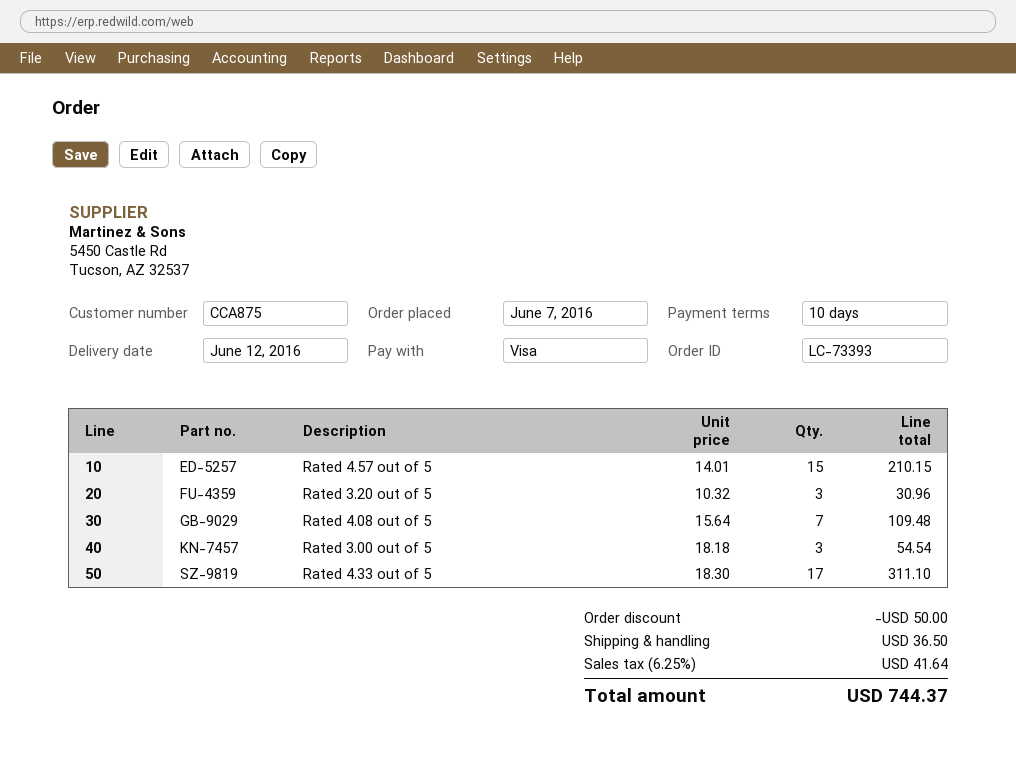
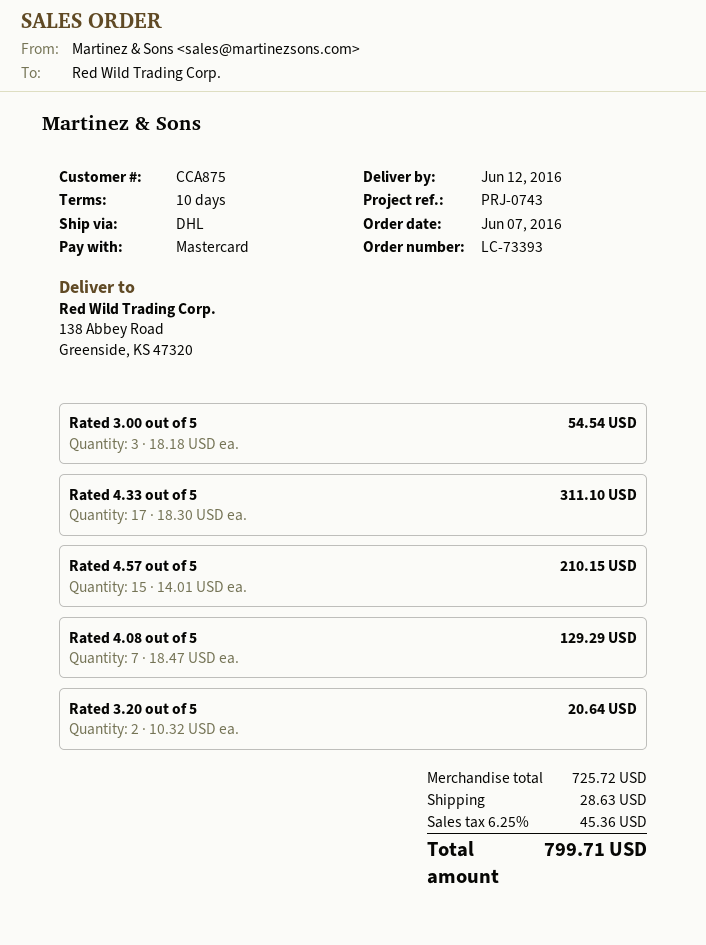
payment method: Visa -> Mastercard
Rated 3.20 out of 5: 3 x 10.32 = 30.96 -> 2 x 10.32 = 20.64
Rated 4.08 out of 5: 7 x 15.64 = 109.48 -> 7 x 18.47 = 129.29
discount: 50.00 -> none
shipping: 36.50 -> 28.63
tax: 6.25% = 41.64 -> 6.25% = 45.36
total: 744.37 -> 799.71

